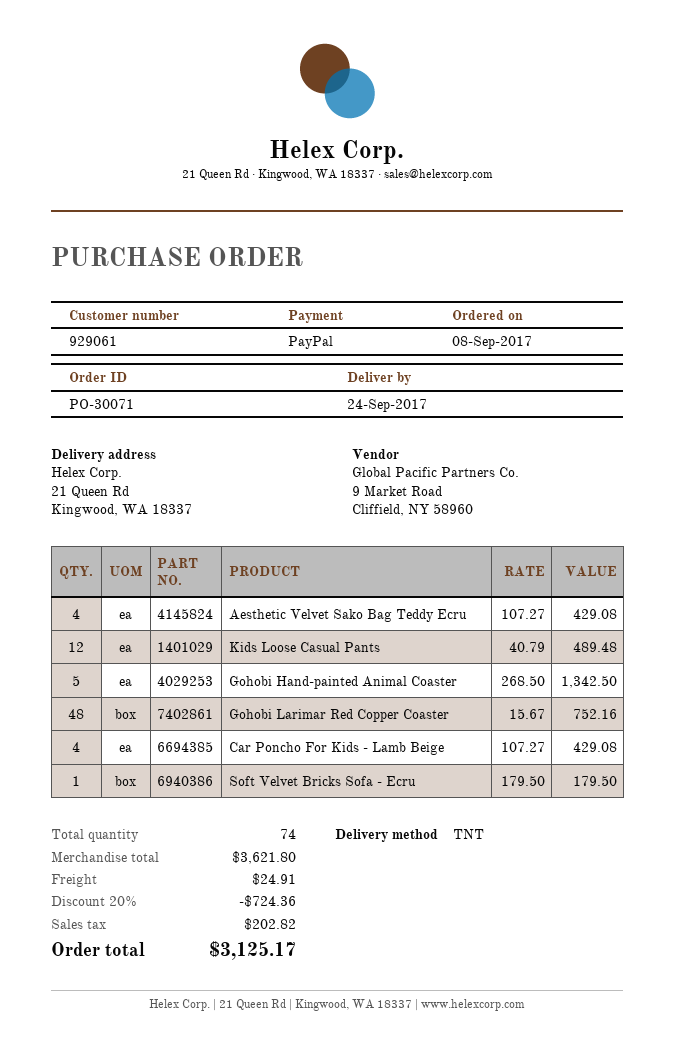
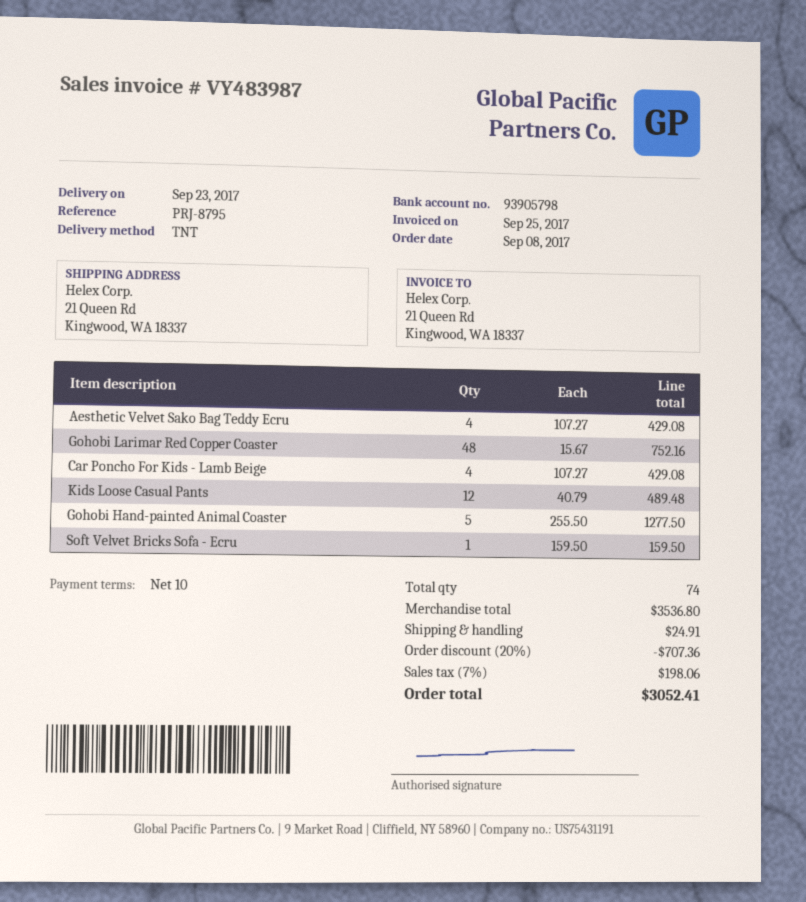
delivery date: 2017-09-24 -> 2017-09-23
Gohobi Hand-painted Animal Coaster: 5 x 268.50 = 1342.50 -> 5 x 255.50 = 1277.50
Soft Velvet Bricks Sofa - Ecru: 1 x 179.50 = 179.50 -> 1 x 159.50 = 159.50
subtotal: 3621.80 -> 3536.80
discount: 20% = 724.36 -> 20% = 707.36
tax: 202.82 -> 198.06
total: 3125.17 -> 3052.41

